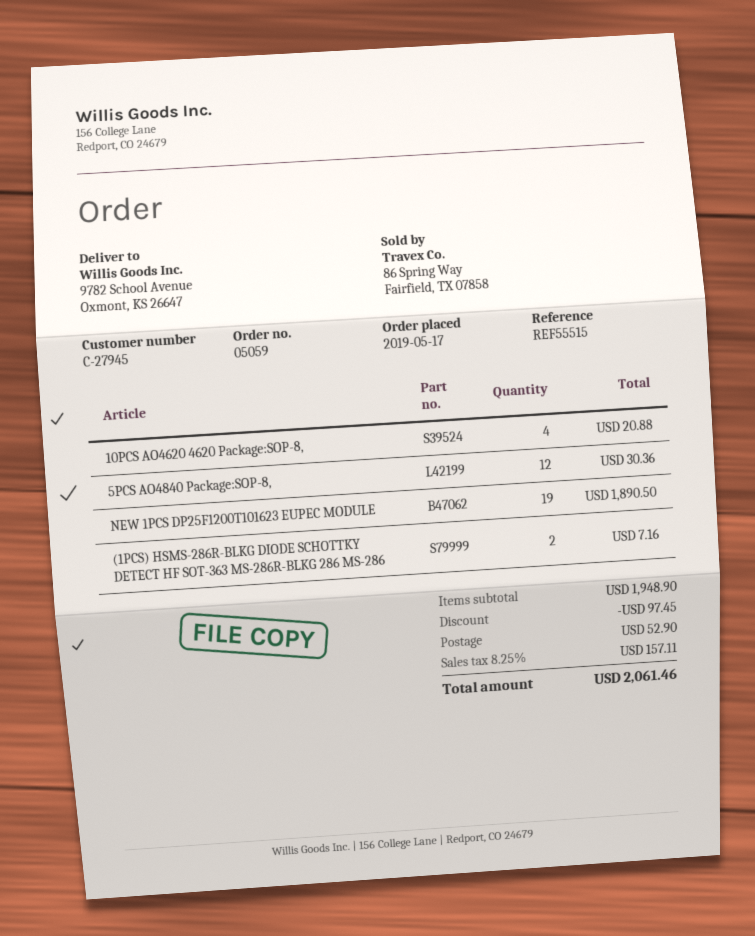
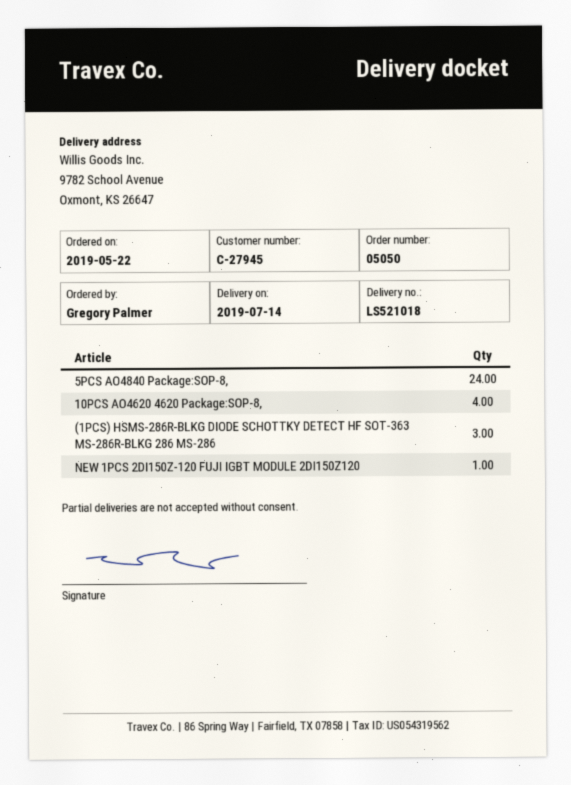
order number: 05059 -> 05050
order date: 2019-05-17 -> 2019-05-22
5PCS AO4840 Package:SOP-8,: 12 -> 24
NEW 1PCS DP25F1200T101623 EUPEC MODULE: 19 -> none
(1PCS) HSMS-286R-BLKG DIODE SCHOTTKY DETECT HF SOT-363 MS-286R-BLKG 286 MS-286: 2 -> 3
NEW 1PCS 2DI150Z-120 FUJI IGBT MODULE 2DI150Z120: none -> 1

